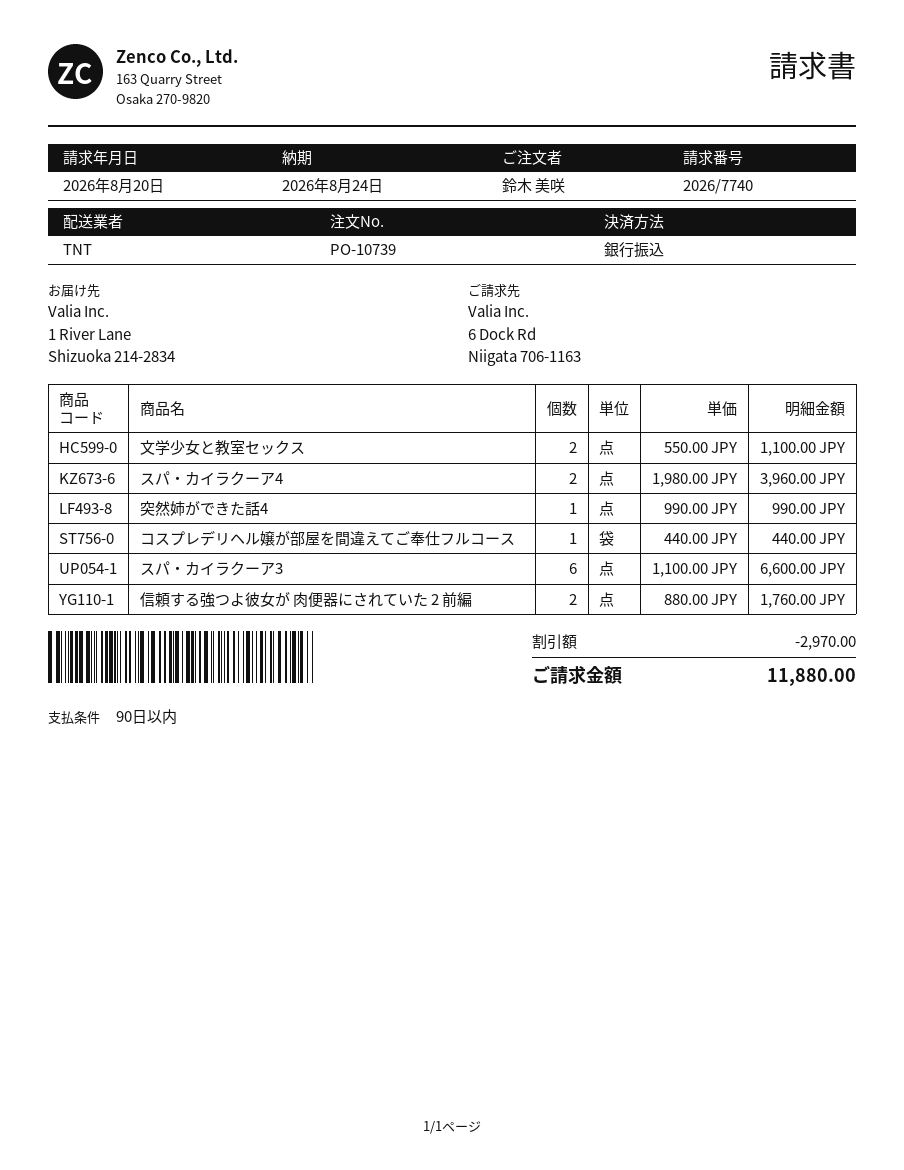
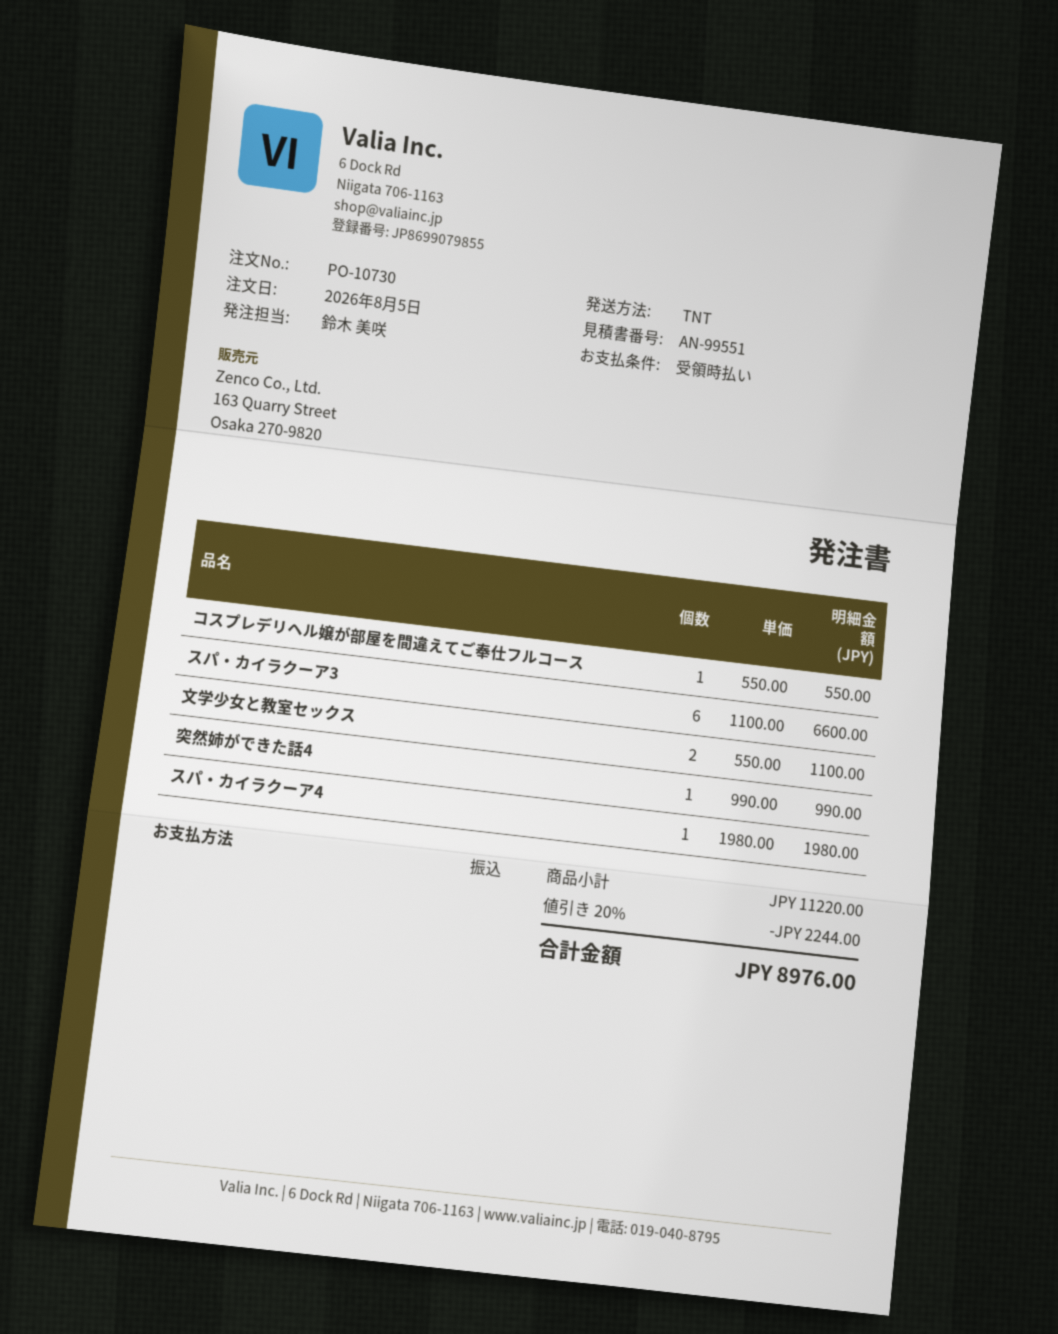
order number: PO-10739 -> PO-10730
payment terms: 90 days -> on receipt
スパ・カイラクーア4: 2 x 1980.00 = 3960.00 -> 1 x 1980.00 = 1980.00
コスプレデリヘル嬢が部屋を間違えてご奉仕フルコース: 1 x 440.00 = 440.00 -> 1 x 550.00 = 550.00
信頼する強つよ彼女が 肉便器にされていた 2 前編: 2 x 880.00 = 1760.00 -> none
discount: 2970.00 -> 2244.00
total: 11880.00 -> 8976.00

